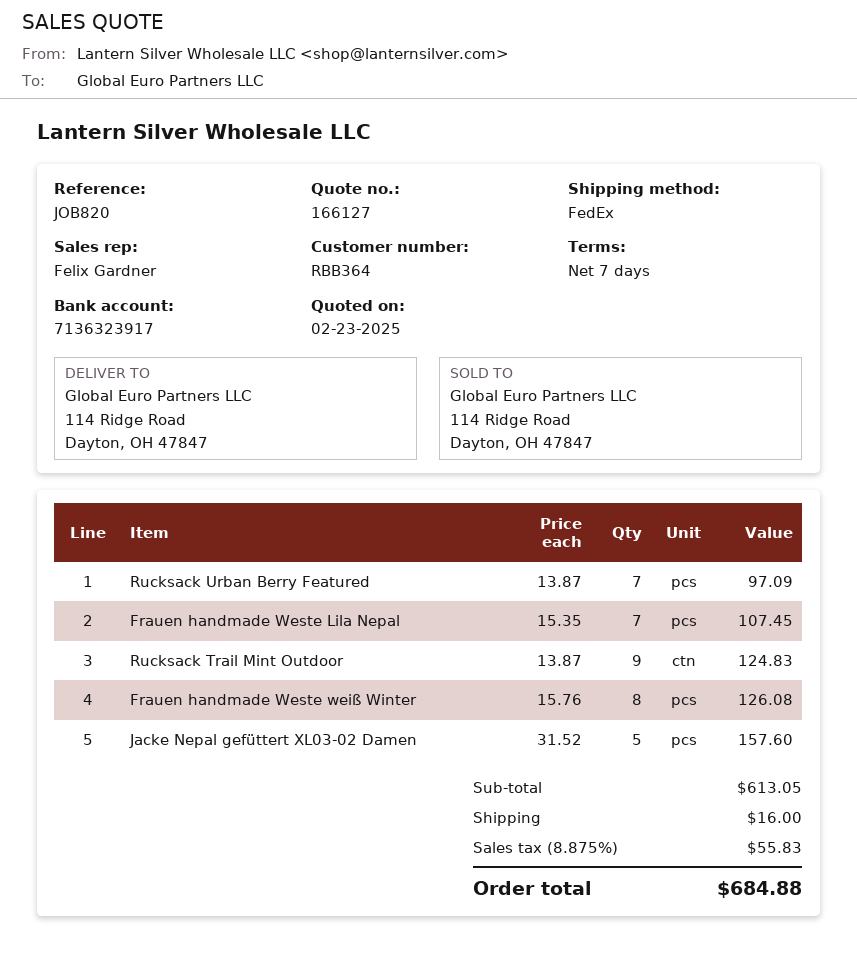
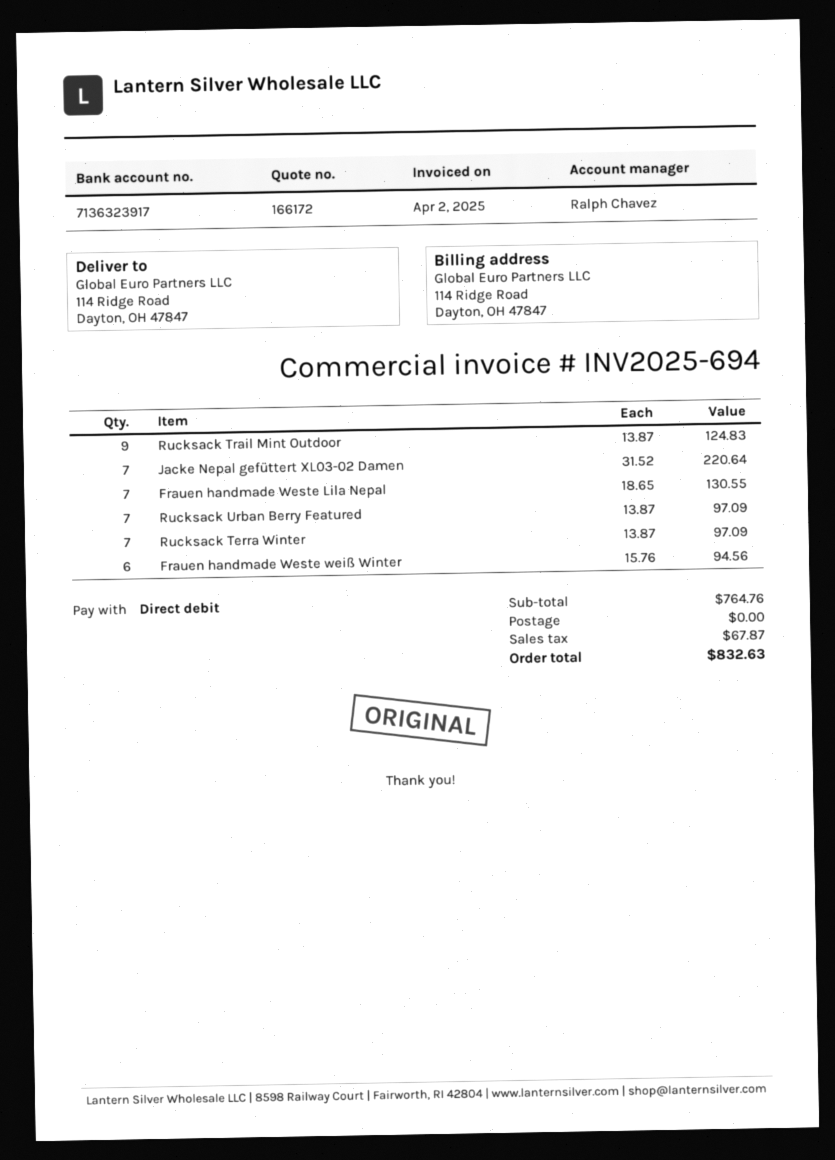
quote number: 166127 -> 166172
sales rep: Felix Gardner -> Ralph Chavez
Frauen handmade Weste Lila Nepal: 7 x 15.35 = 107.45 -> 7 x 18.65 = 130.55
Frauen handmade Weste weiß Winter: 8 x 15.76 = 126.08 -> 6 x 15.76 = 94.56
Jacke Nepal gefüttert XL03-02 Damen: 5 x 31.52 = 157.60 -> 7 x 31.52 = 220.64
Rucksack Terra Winter: none -> 7 x 13.87 = 97.09
subtotal: 613.05 -> 764.76
shipping: 16.00 -> 0.00
tax: 55.83 -> 67.87
total: 684.88 -> 832.63

